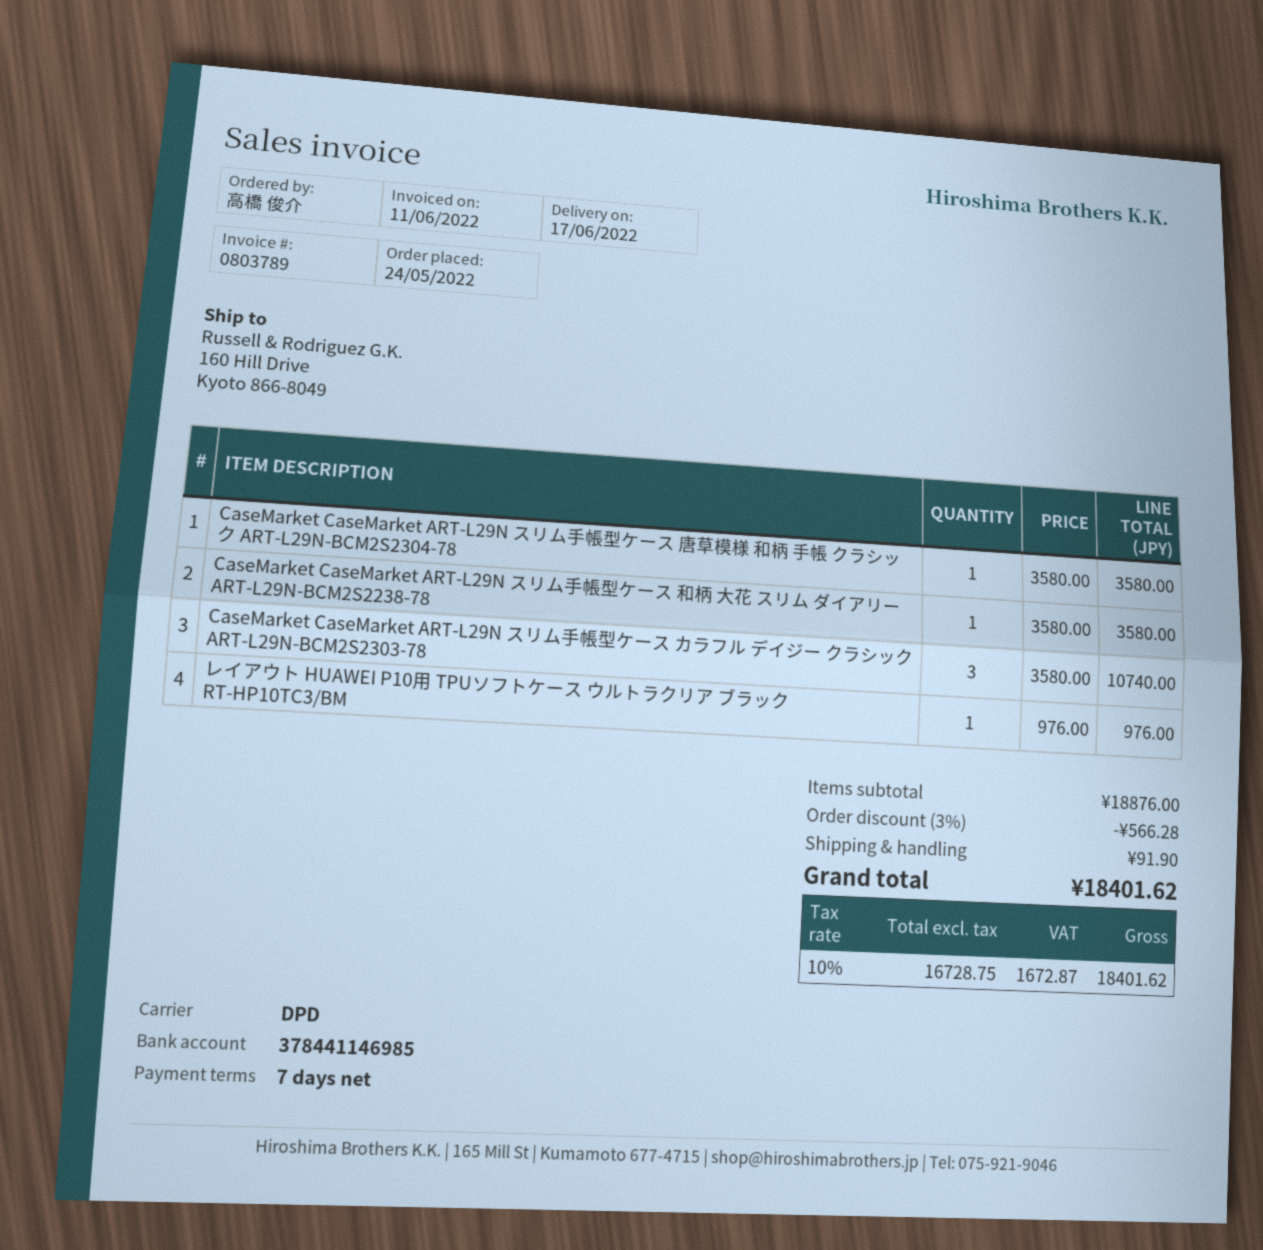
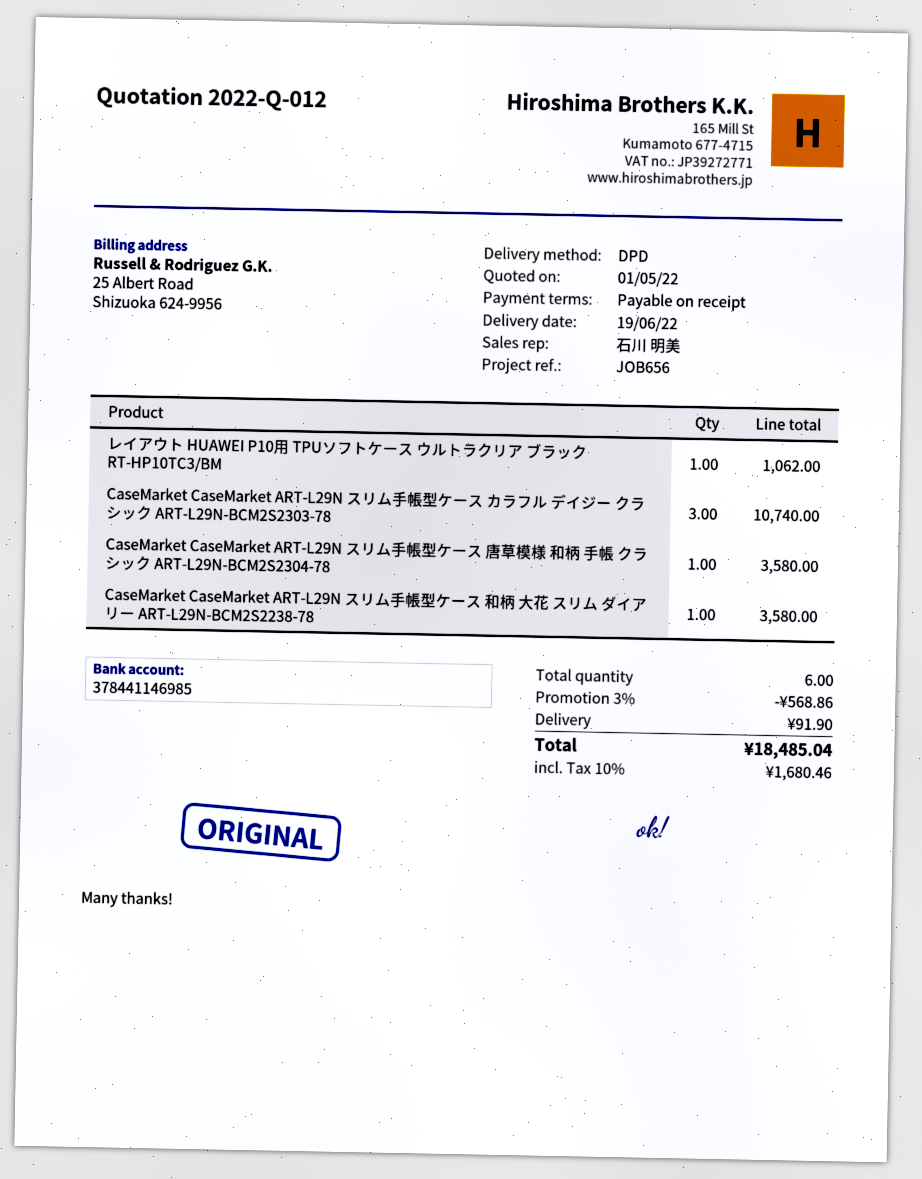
delivery date: 2022-06-17 -> 2022-06-19
payment terms: 7 days -> on receipt
レイアウト HUAWEI P10用 TPUソフトケース ウルトラクリア ブラック RT-HP10TC3/BM: 1 for 976.00 -> 1 for 1062.00
discount: 3% = 566.28 -> 3% = 568.86
tax: 10% = 1672.87 -> 10% = 1680.46
total: 18401.62 -> 18485.04

